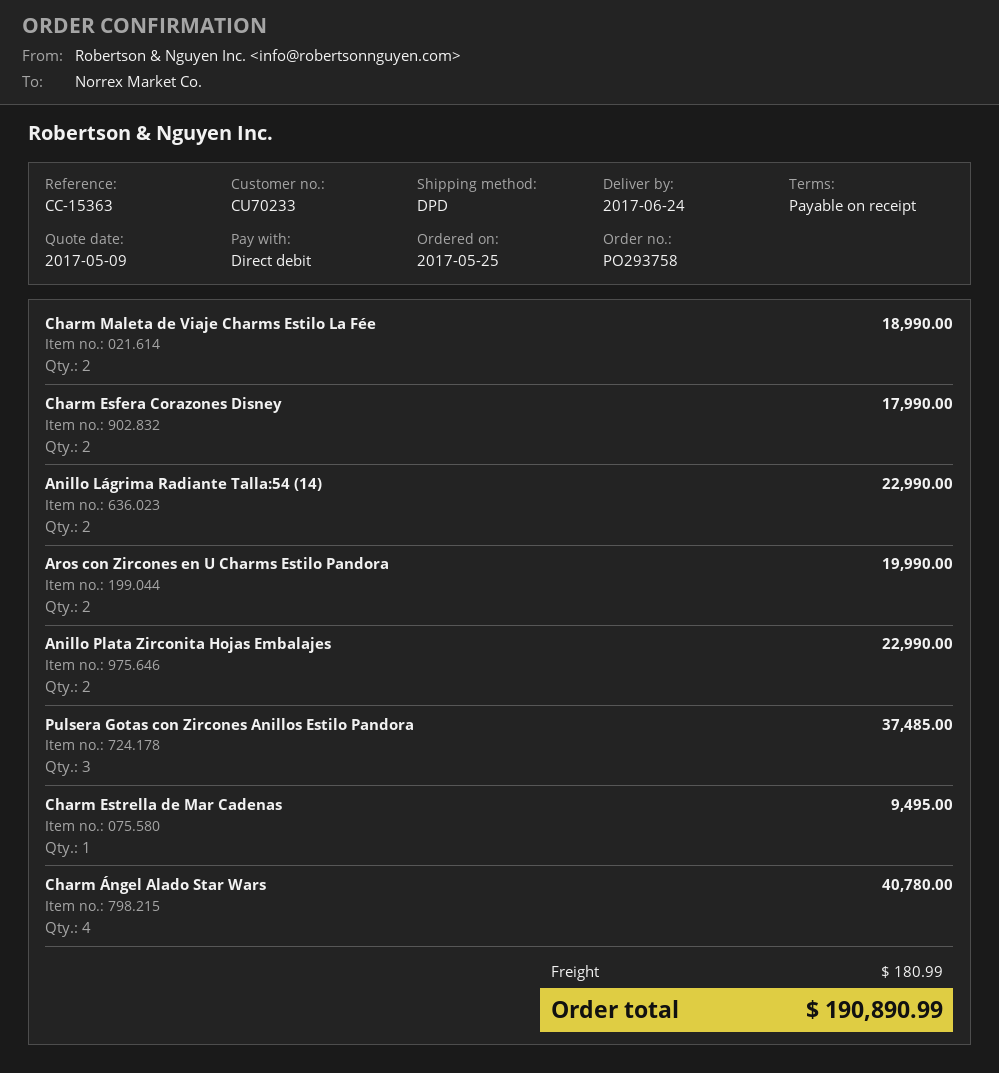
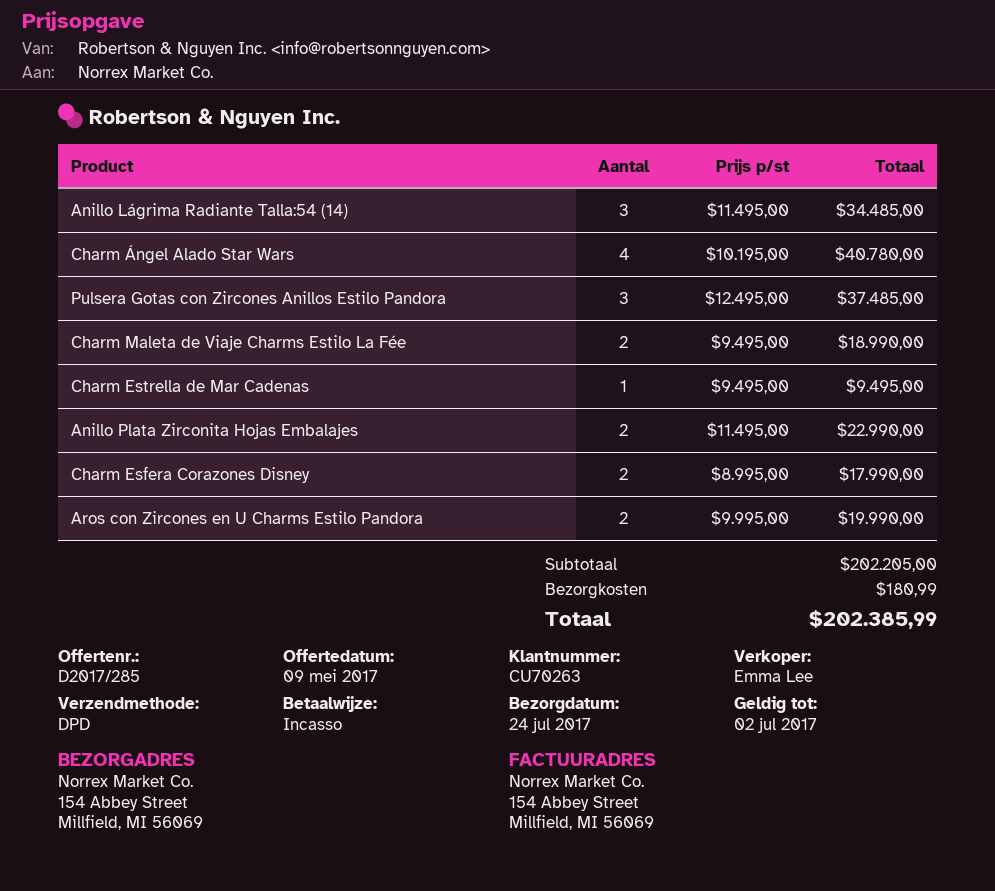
delivery date: 2017-06-24 -> 2017-07-24
customer number: CU70233 -> CU70263
Anillo Lágrima Radiante Talla:54 (14): 2 for 22990.00 -> 3 for 34485.00
total: 190890.99 -> 202385.99

